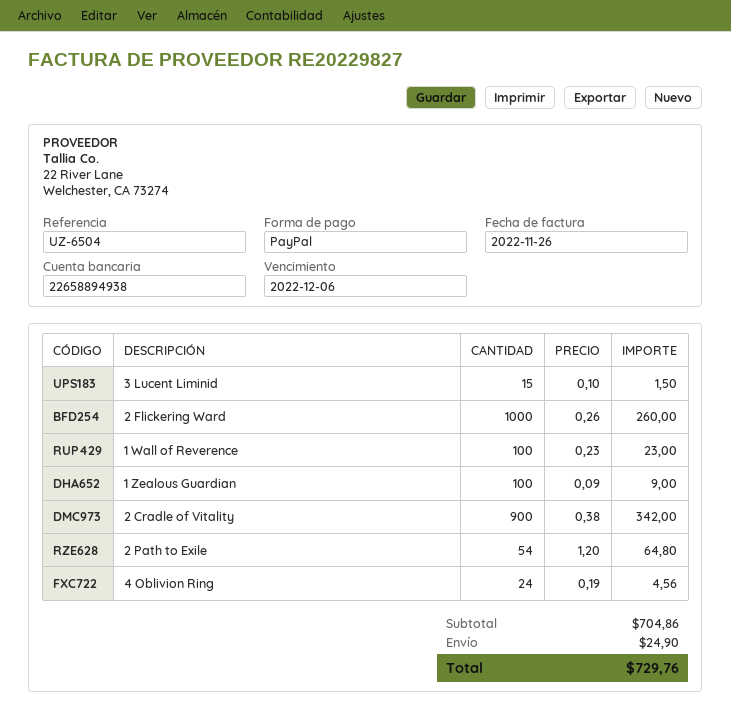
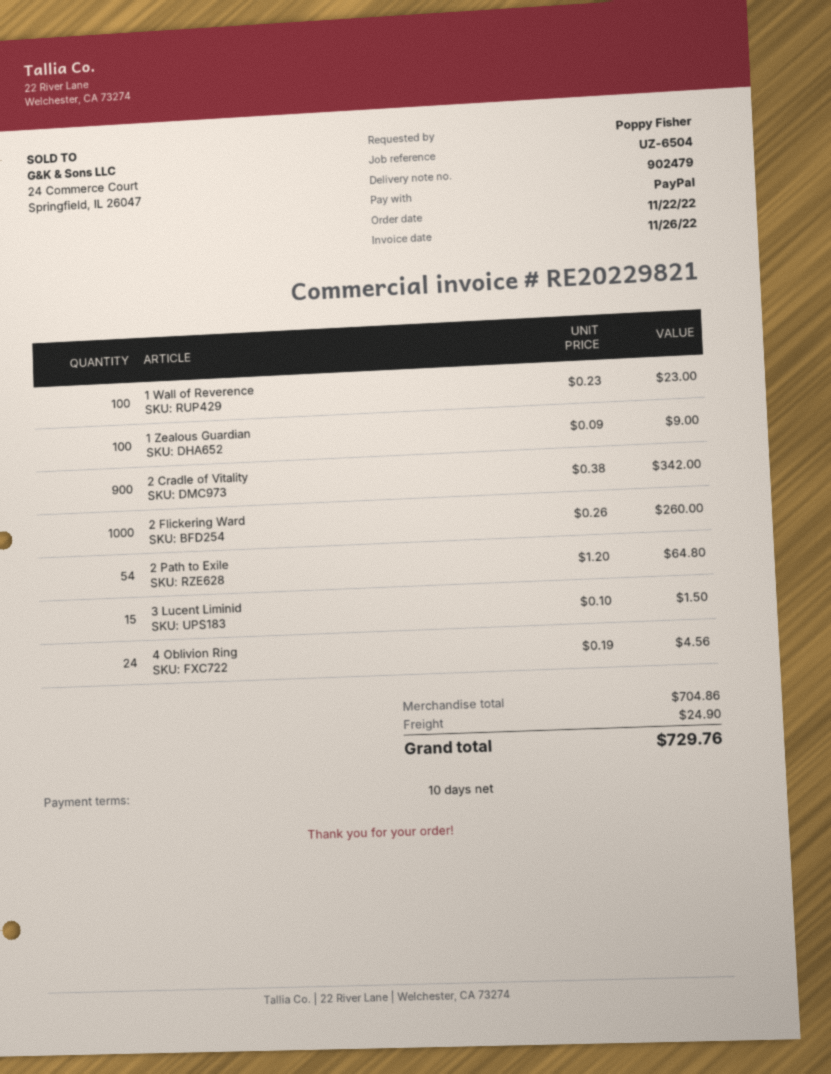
invoice number: RE20229827 -> RE20229821

